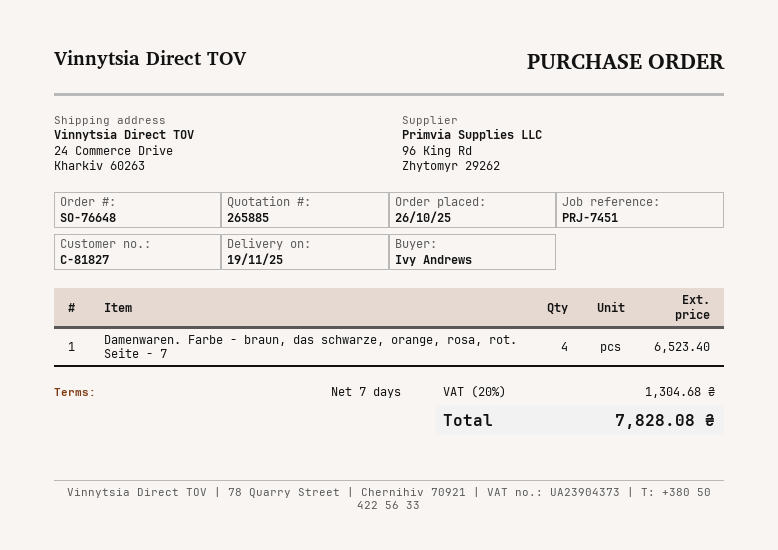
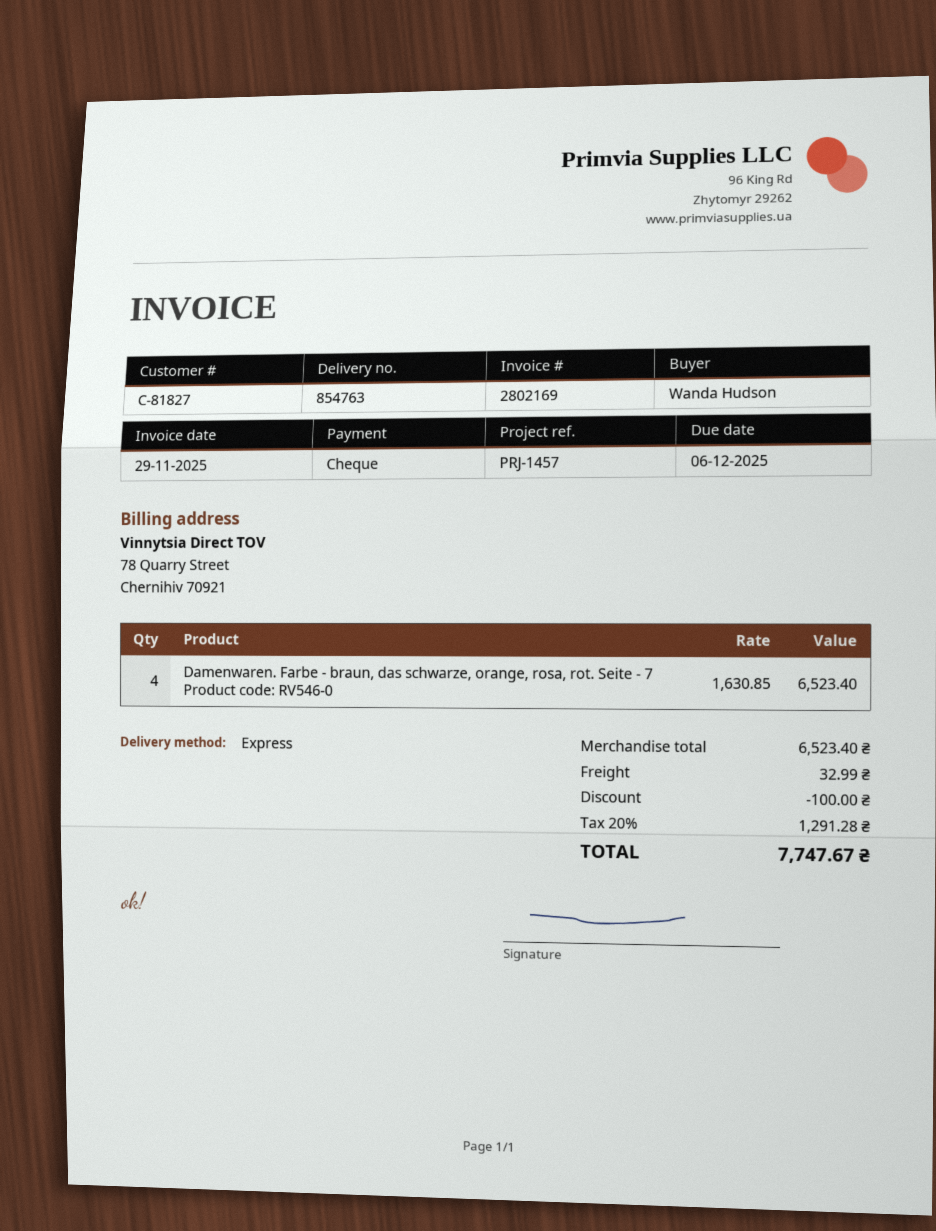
reference: PRJ-7451 -> PRJ-1457
ordered by: Ivy Andrews -> Wanda Hudson
discount: none -> 100.00
shipping: none -> 32.99
tax: 20% = 1304.68 -> 20% = 1291.28
total: 7828.08 -> 7747.67

